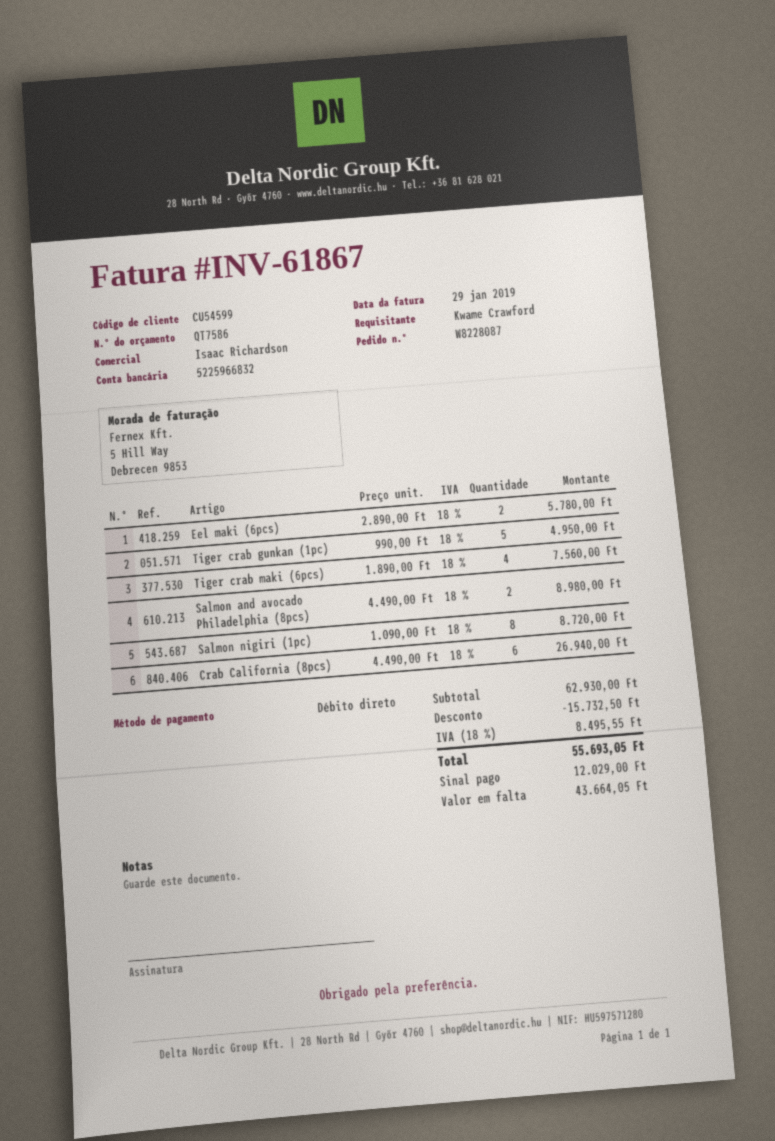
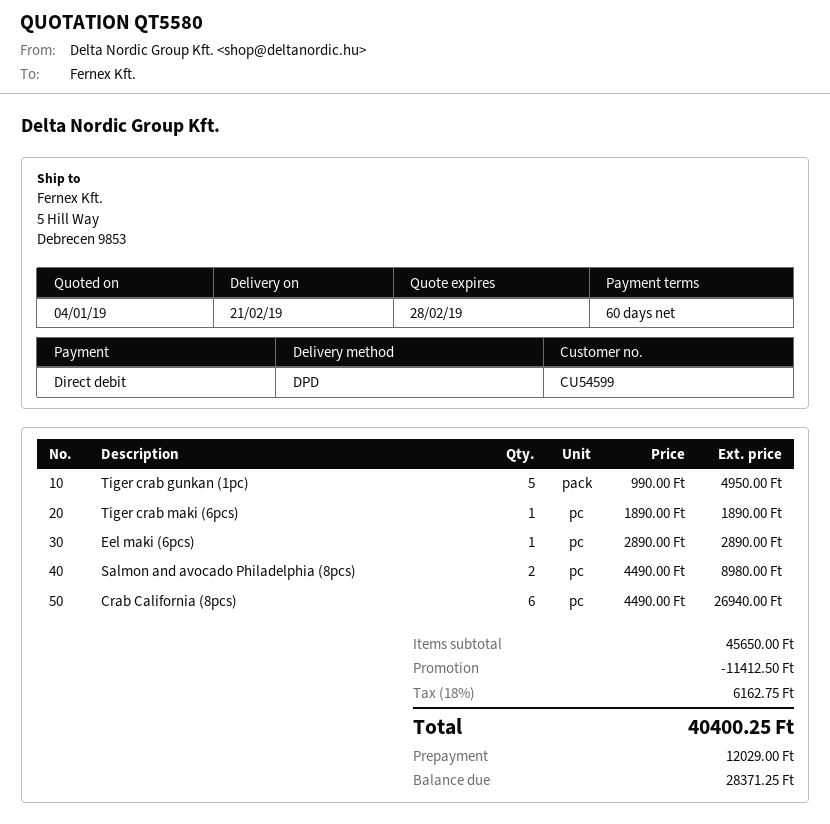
quote number: QT7586 -> QT5580
Eel maki (6pcs): 2 x 2890.00 = 5780.00 -> 1 x 2890.00 = 2890.00
Tiger crab maki (6pcs): 4 x 1890.00 = 7560.00 -> 1 x 1890.00 = 1890.00
Salmon nigiri (1pc): 8 x 1090.00 = 8720.00 -> none
subtotal: 62930.00 -> 45650.00
discount: 15732.50 -> 11412.50
tax: 18% = 8495.55 -> 18% = 6162.75
total: 55693.05 -> 40400.25
balance: 43664.05 -> 28371.25

